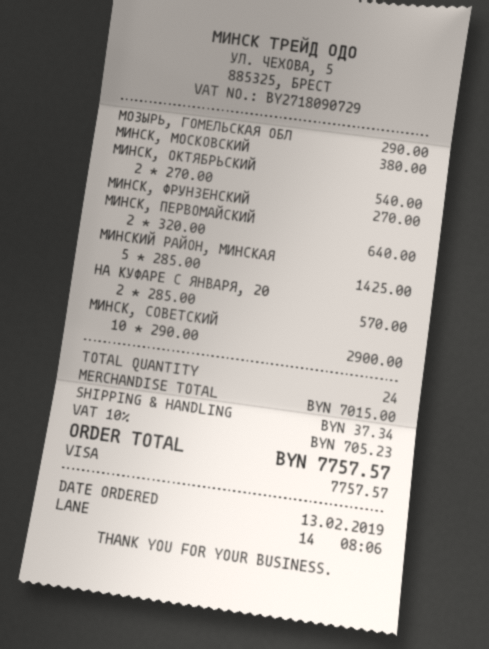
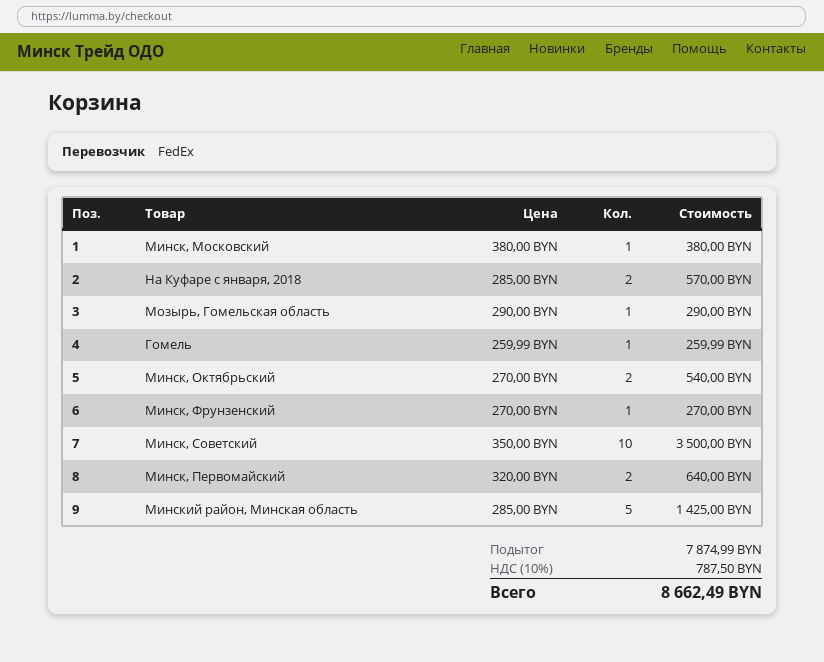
МИНСК, СОВЕТСКИЙ: 10 x 290.00 = 2900.00 -> 10 x 350.00 = 3500.00
Гомель: none -> 1 x 259.99 = 259.99
subtotal: 7015.00 -> 7874.99
shipping: 37.34 -> none
tax: 10% = 705.23 -> 10% = 787.50
total: 7757.57 -> 8662.49

